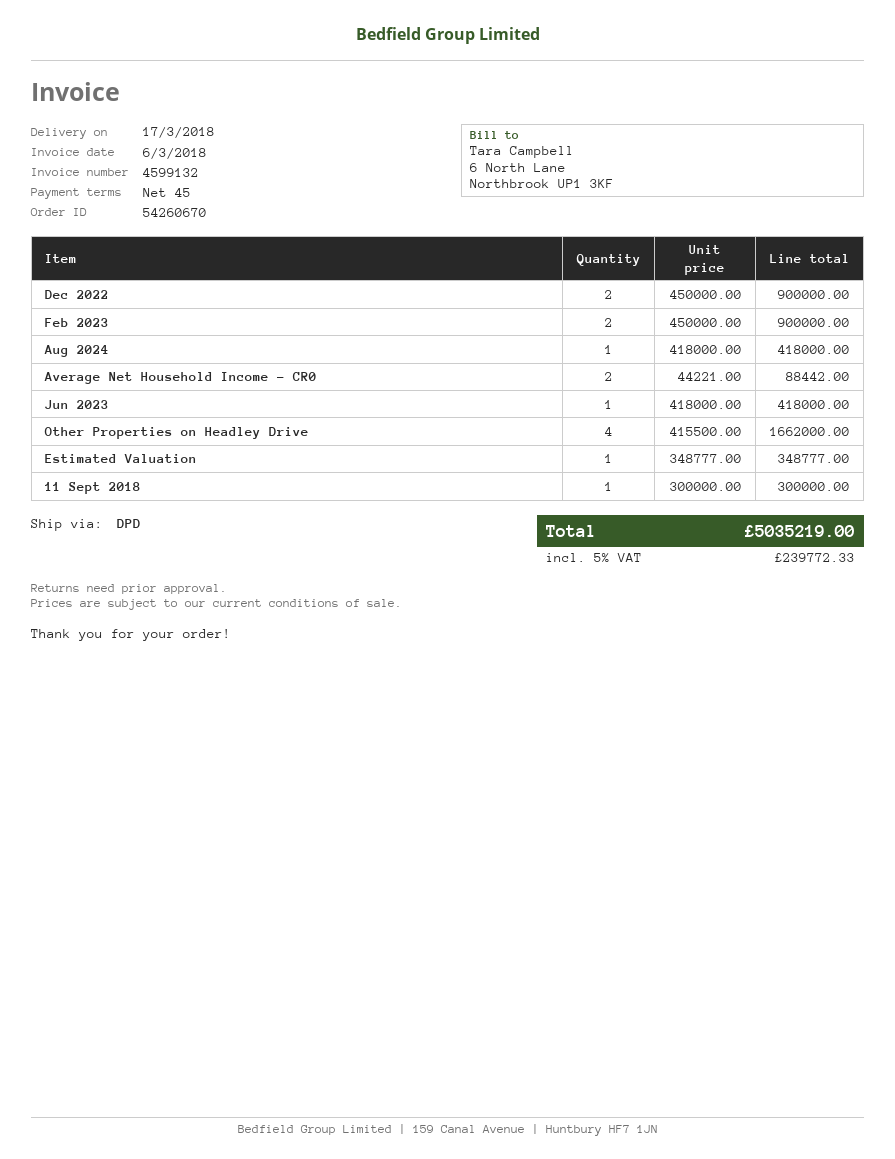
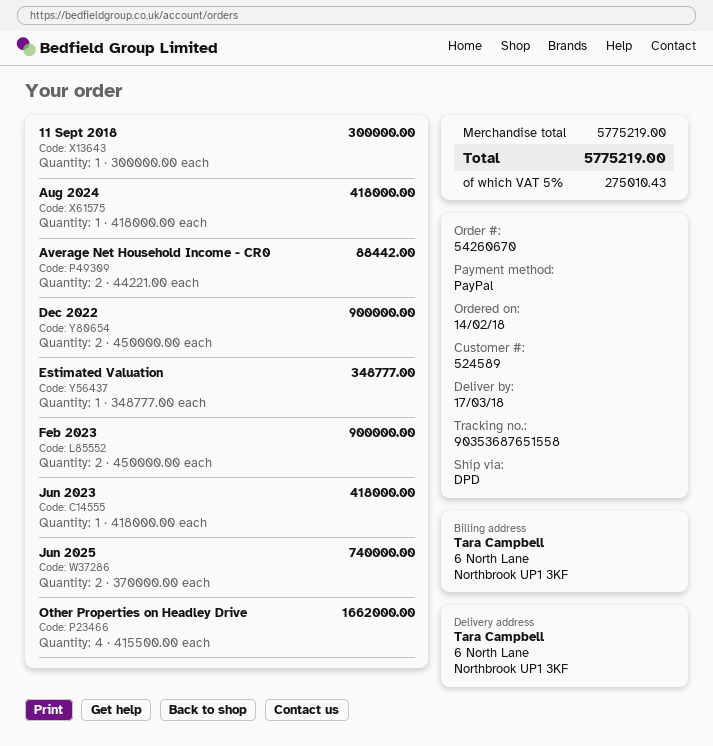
Jun 2025: none -> 2 x 370000.00 = 740000.00
tax: 5% = 239772.33 -> 5% = 275010.43
total: 5035219.00 -> 5775219.00

